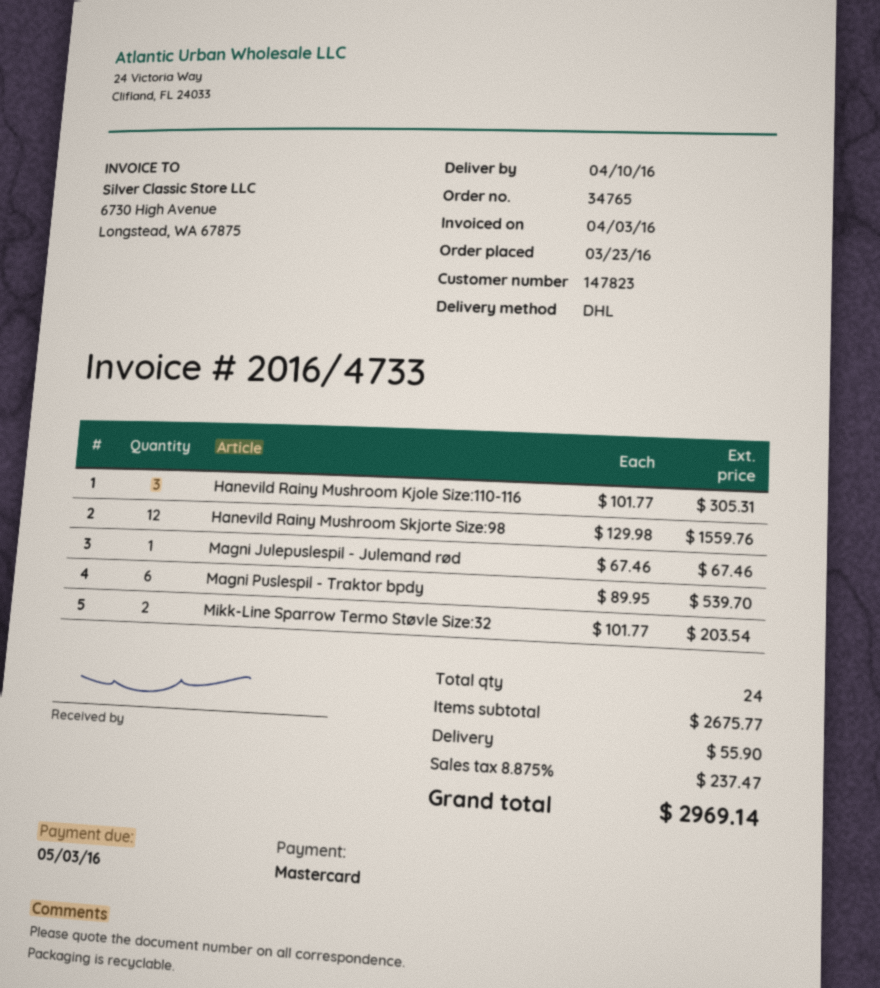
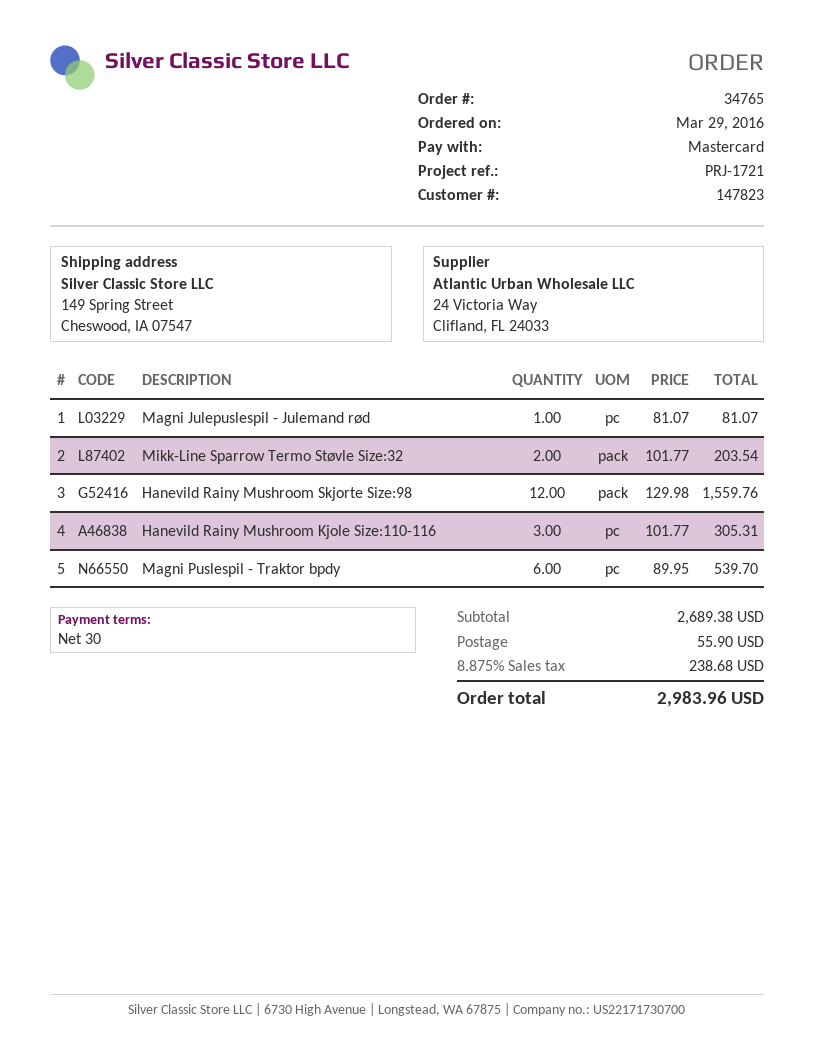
order date: 2016-03-23 -> 2016-03-29
Magni Julepuslespil - Julemand rød: 1 x 67.46 = 67.46 -> 1 x 81.07 = 81.07
subtotal: 2675.77 -> 2689.38
tax: 8.875% = 237.47 -> 8.875% = 238.68
total: 2969.14 -> 2983.96

